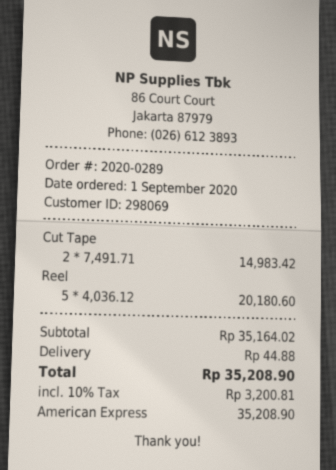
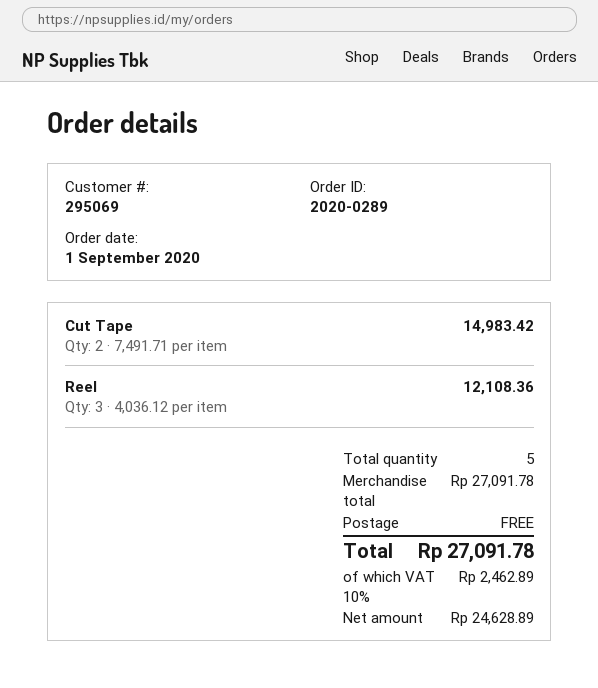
customer number: 298069 -> 295069
Reel: 5 x 4036.12 = 20180.60 -> 3 x 4036.12 = 12108.36
subtotal: 35164.02 -> 27091.78
shipping: 44.88 -> 0.00
tax: 10% = 3200.81 -> 10% = 2462.89
total: 35208.90 -> 27091.78

